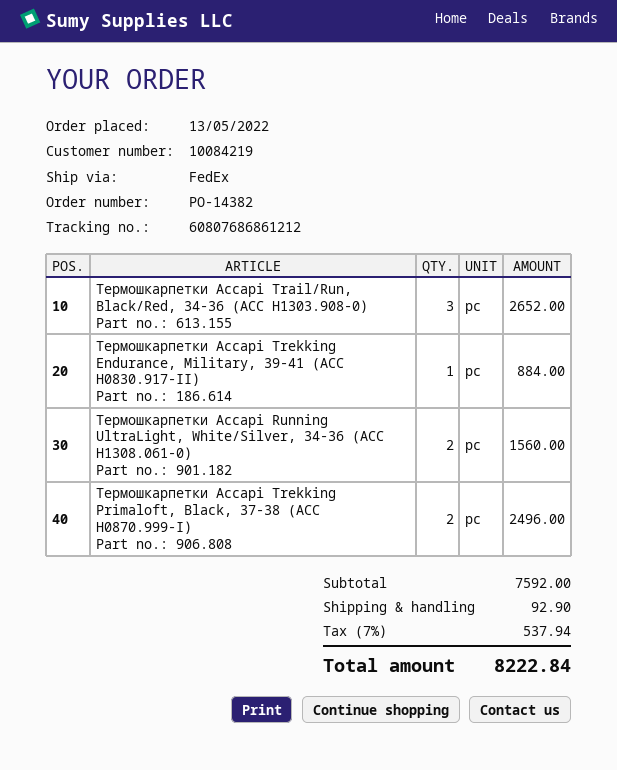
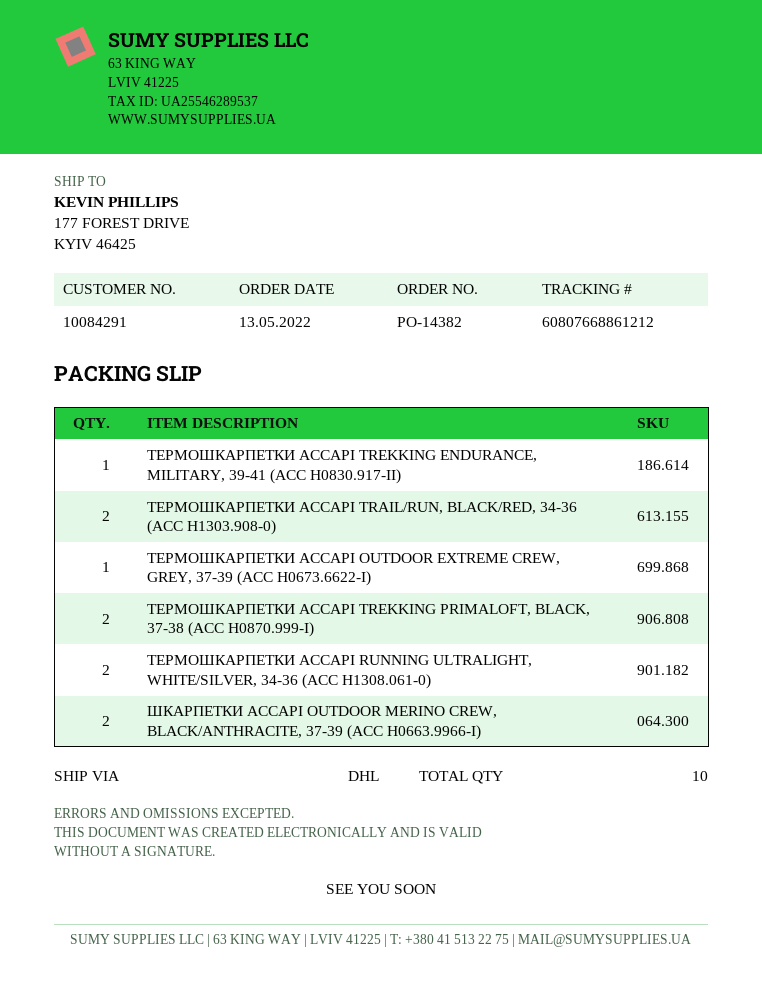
customer number: 10084219 -> 10084291
shipping method: FedEx -> DHL
tracking number: 60807686861212 -> 60807668861212
Термошкарпетки Accapi Trail/Run, Black/Red, 34-36 (ACC H1303.908-0): 3 -> 2
ТЕРМОШКАРПЕТКИ ACCAPI OUTDOOR EXTREME CREW, GREY, 37-39 (ACC H0673.6622-I): none -> 1
ШКАРПЕТКИ ACCAPI OUTDOOR MERINO CREW, BLACK/ANTHRACITE, 37-39 (ACC H0663.9966-I): none -> 2

